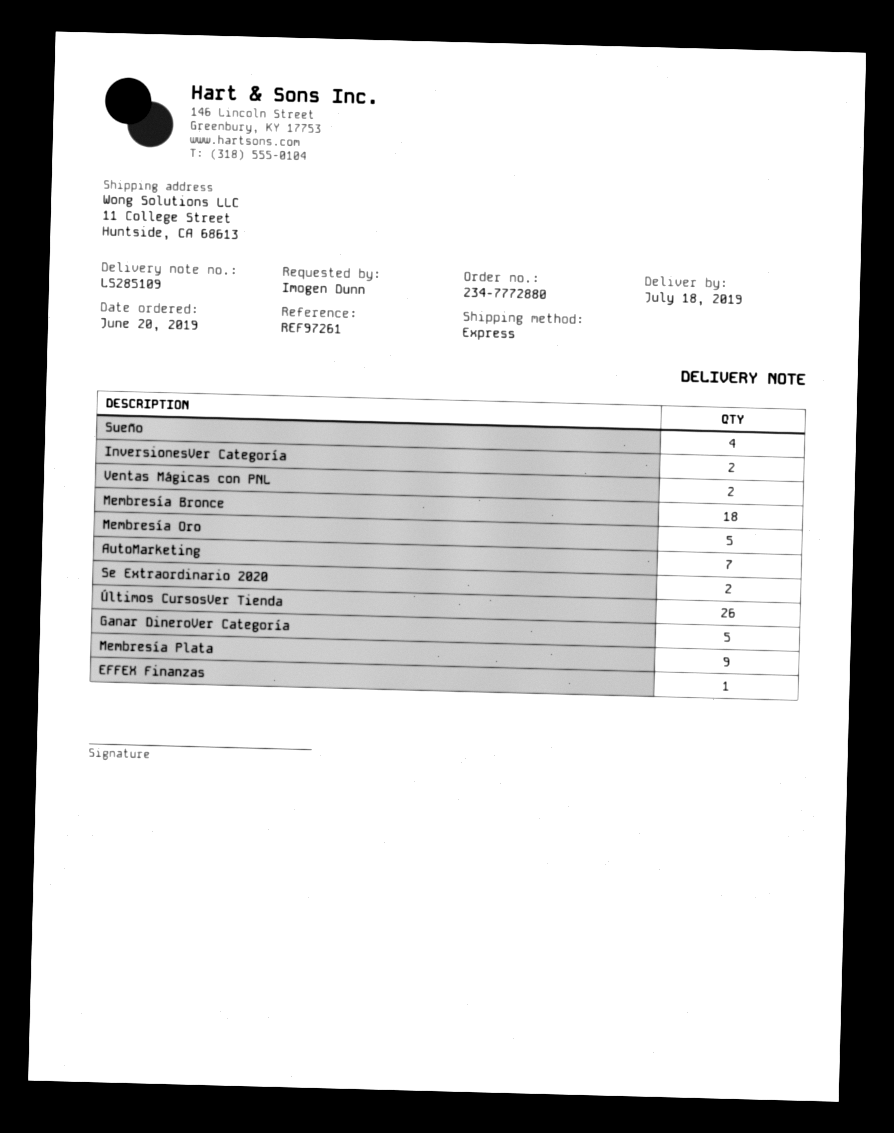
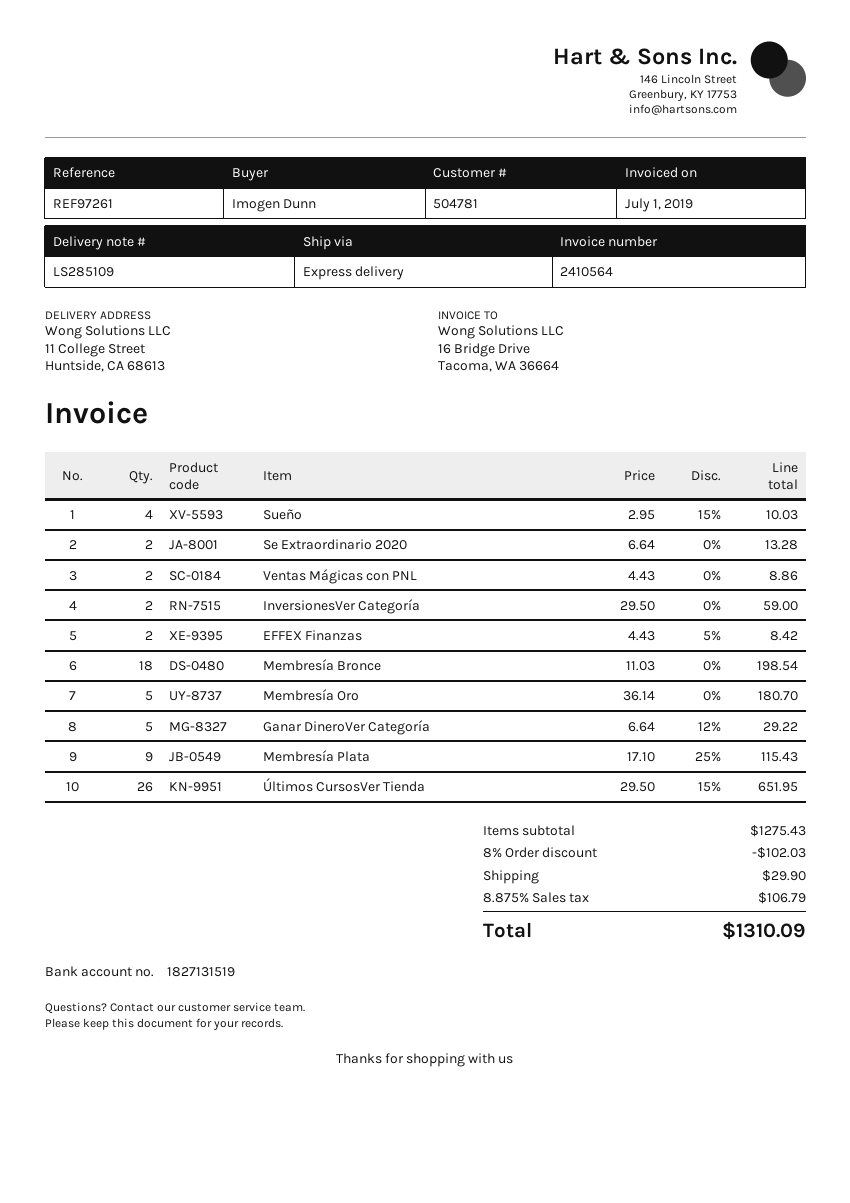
AutoMarketing: 7 -> none
EFFEX Finanzas: 1 -> 2

